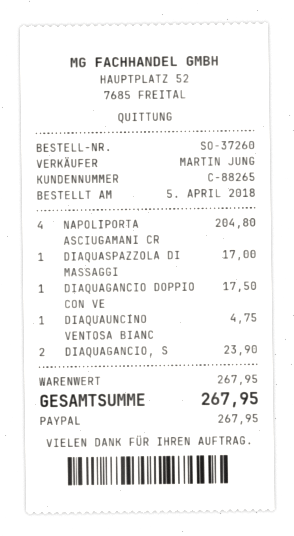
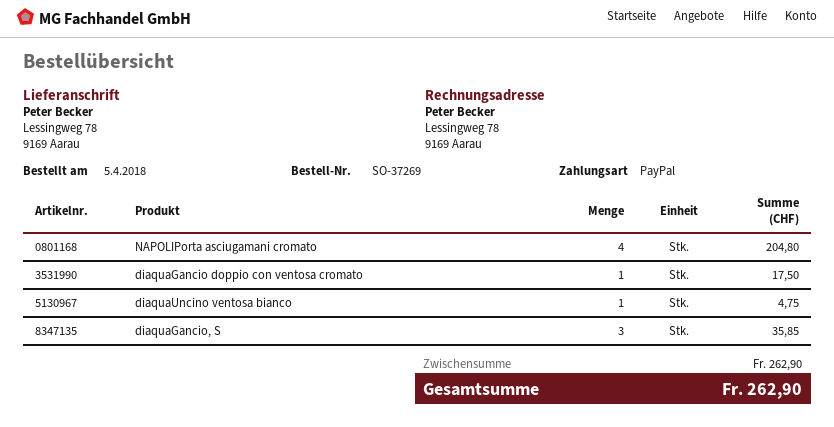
order number: SO-37260 -> SO-37269
DIAQUASPAZZOLA DI MASSAGGI: 1 for 17.00 -> none
DIAQUAGANCIO, S: 2 for 23.90 -> 3 for 35.85
subtotal: 267.95 -> 262.90
total: 267.95 -> 262.90

